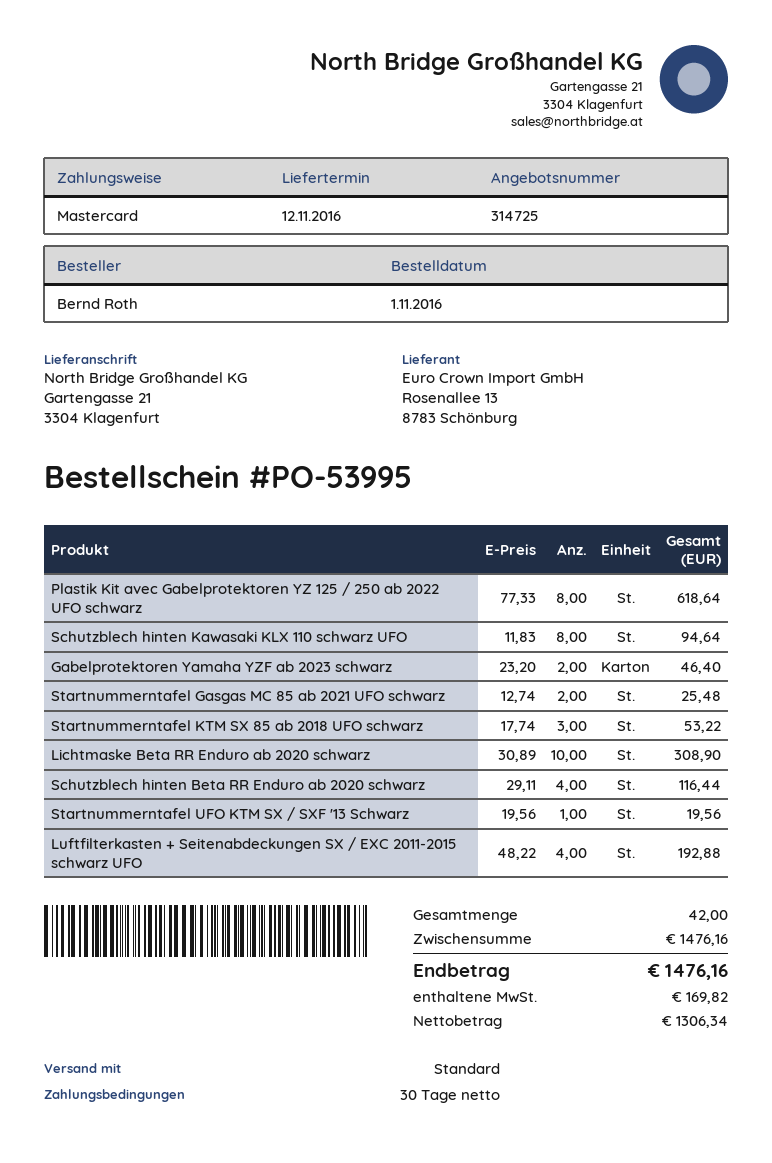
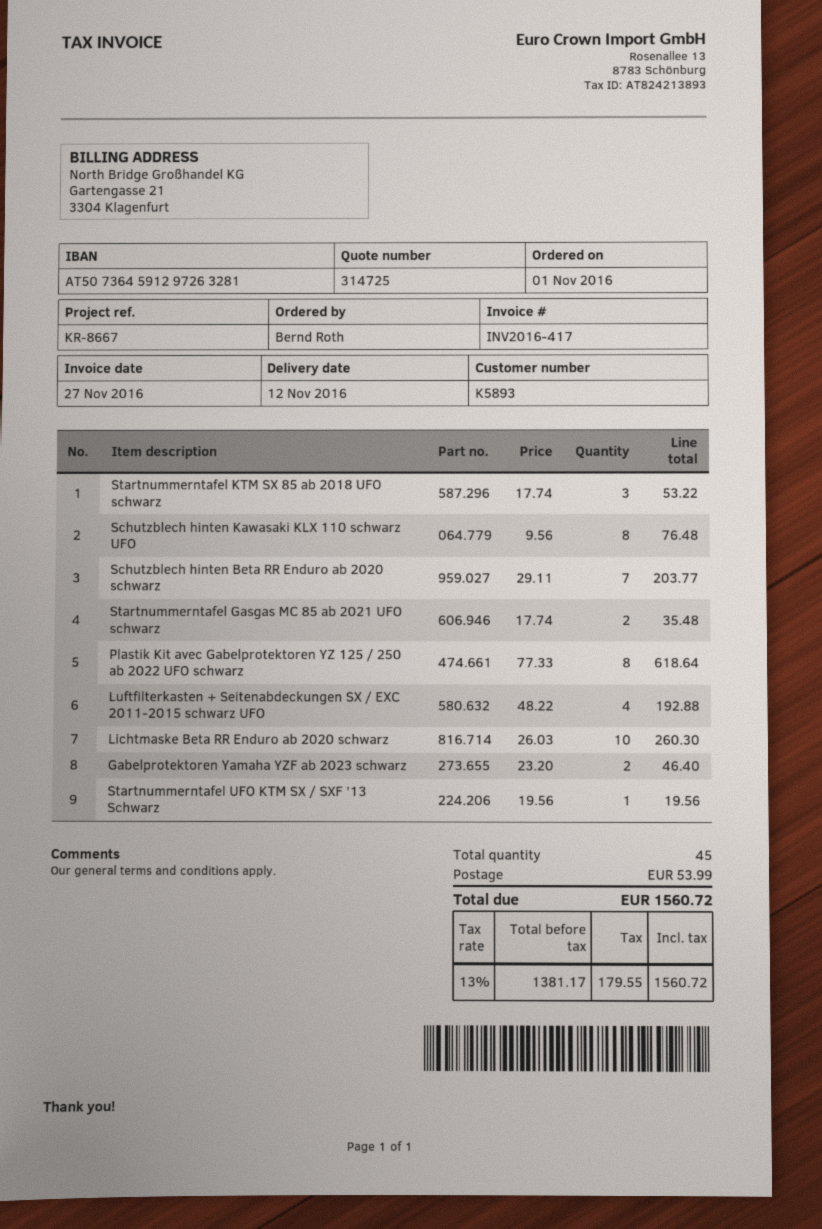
Schutzblech hinten Kawasaki KLX 110 schwarz UFO: 8 x 11.83 = 94.64 -> 8 x 9.56 = 76.48
Startnummerntafel Gasgas MC 85 ab 2021 UFO schwarz: 2 x 12.74 = 25.48 -> 2 x 17.74 = 35.48
Lichtmaske Beta RR Enduro ab 2020 schwarz: 10 x 30.89 = 308.90 -> 10 x 26.03 = 260.30
Schutzblech hinten Beta RR Enduro ab 2020 schwarz: 4 x 29.11 = 116.44 -> 7 x 29.11 = 203.77
total quantity: 42 -> 45
shipping: none -> 53.99
net: 1306.34 -> 1381.17
tax: 169.82 -> 179.55
total: 1476.16 -> 1560.72

